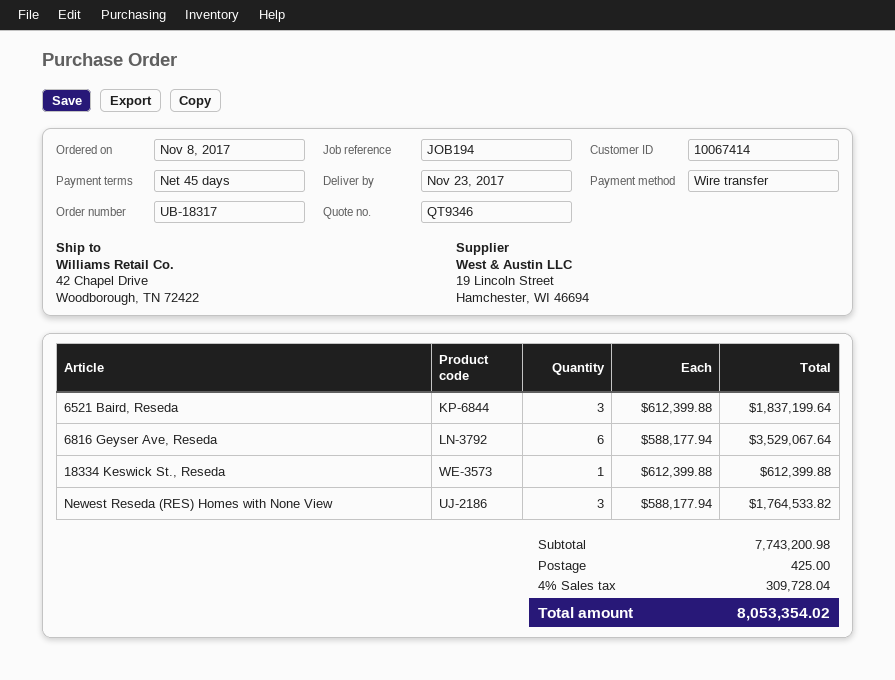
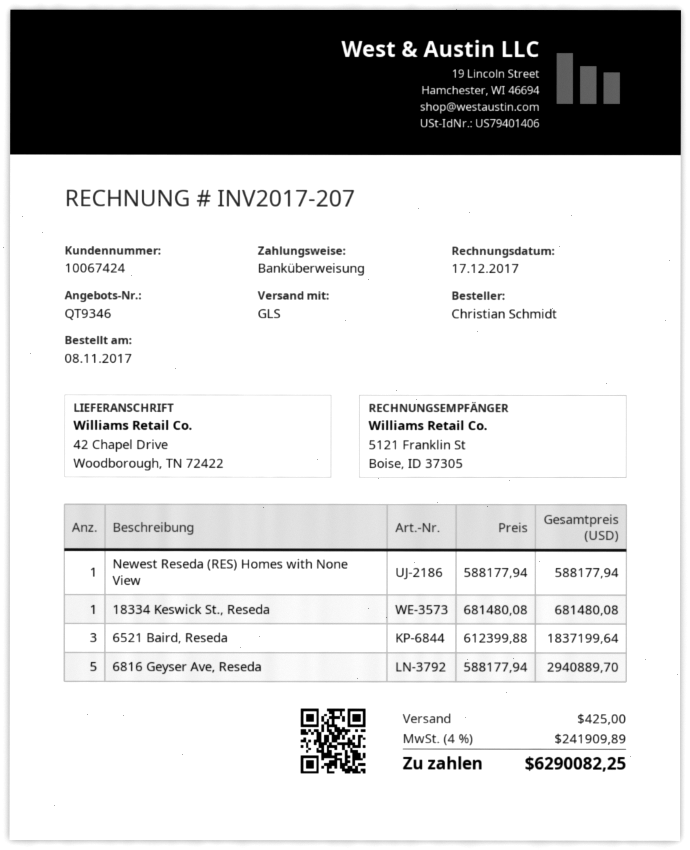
customer number: 10067414 -> 10067424
6816 Geyser Ave, Reseda: 6 x 588177.94 = 3529067.64 -> 5 x 588177.94 = 2940889.70
18334 Keswick St., Reseda: 1 x 612399.88 = 612399.88 -> 1 x 681480.08 = 681480.08
Newest Reseda (RES) Homes with None View: 3 x 588177.94 = 1764533.82 -> 1 x 588177.94 = 588177.94
tax: 4% = 309728.04 -> 4% = 241909.89
total: 8053354.02 -> 6290082.25

